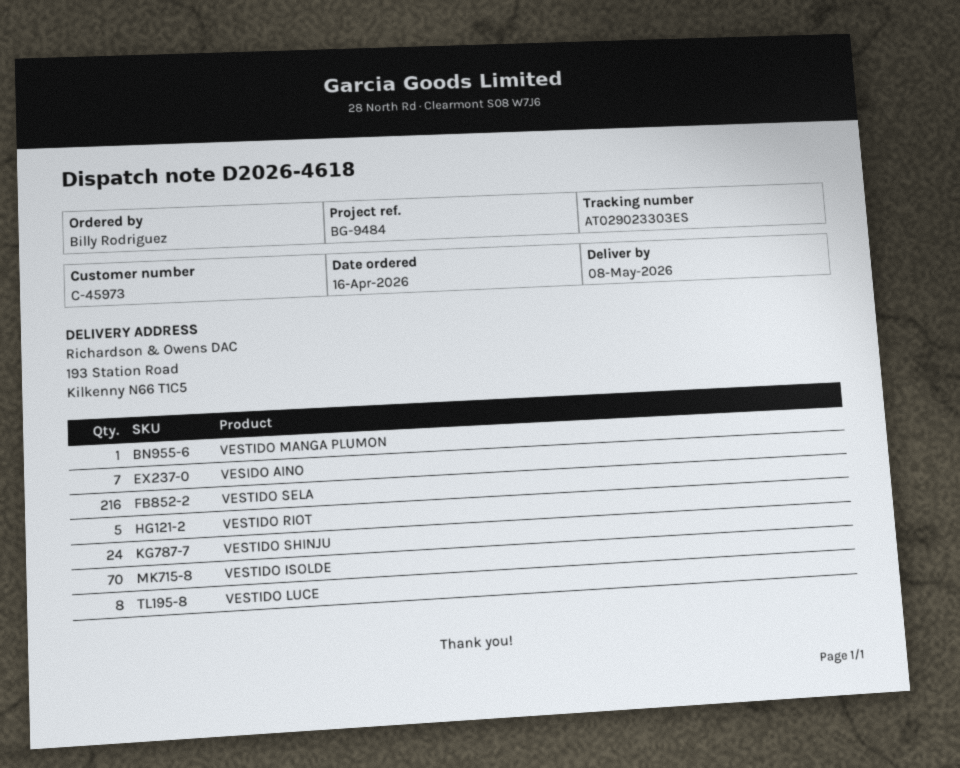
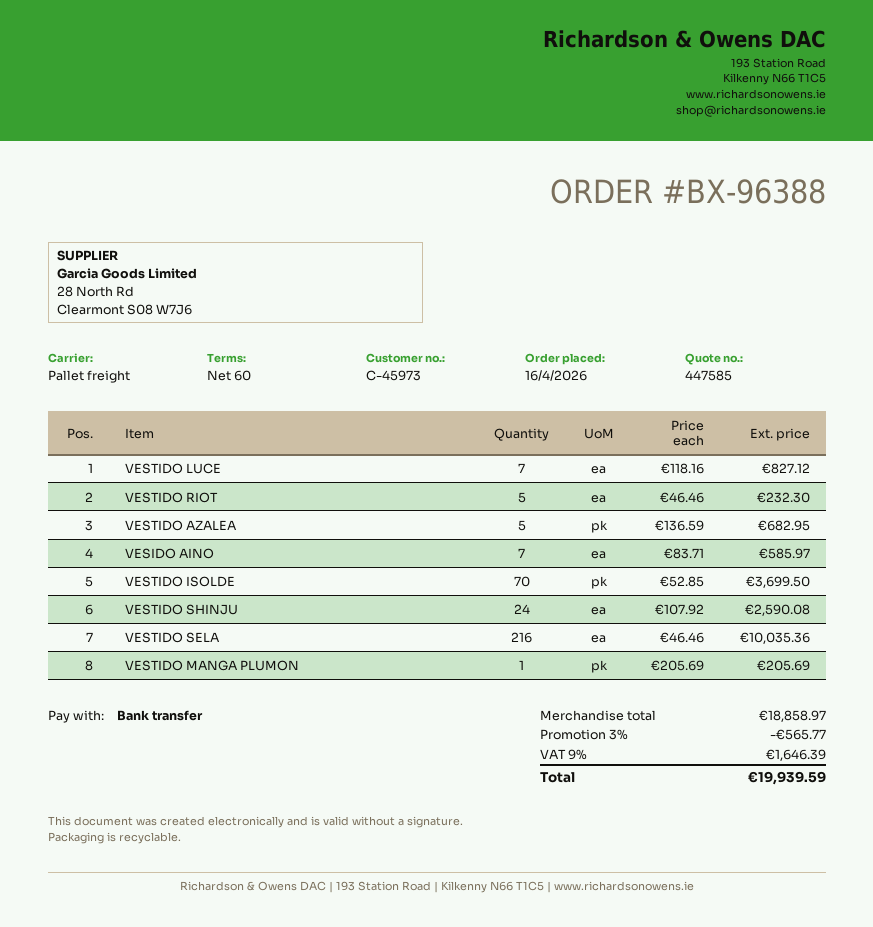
VESTIDO LUCE: 8 -> 7
VESTIDO AZALEA: none -> 5

